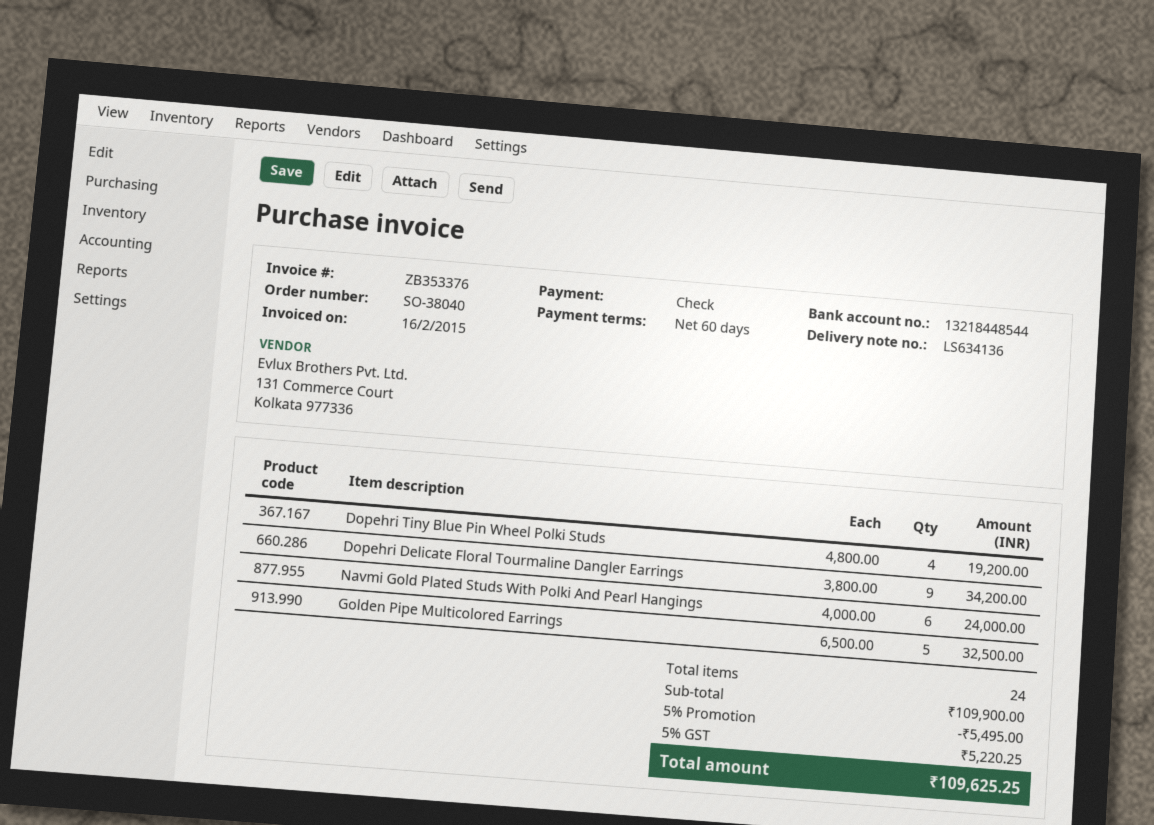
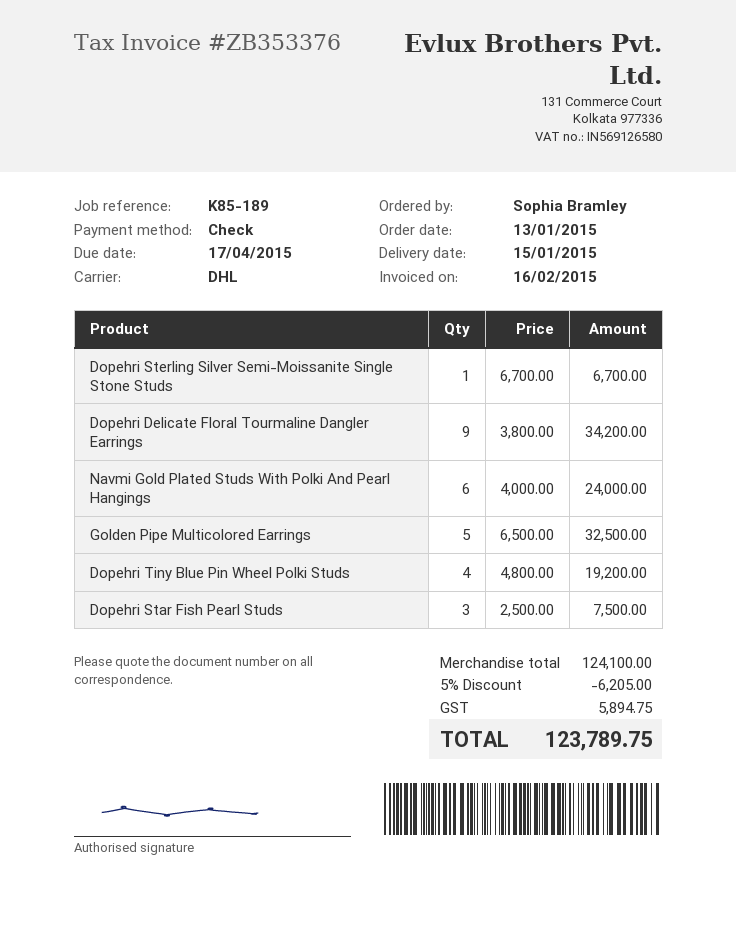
Dopehri Sterling Silver Semi-Moissanite Single Stone Studs: none -> 1 x 6700.00 = 6700.00
Dopehri Star Fish Pearl Studs: none -> 3 x 2500.00 = 7500.00
subtotal: 109900.00 -> 124100.00
discount: 5% = 5495.00 -> 5% = 6205.00
tax: 5220.25 -> 5894.75
total: 109625.25 -> 123789.75

